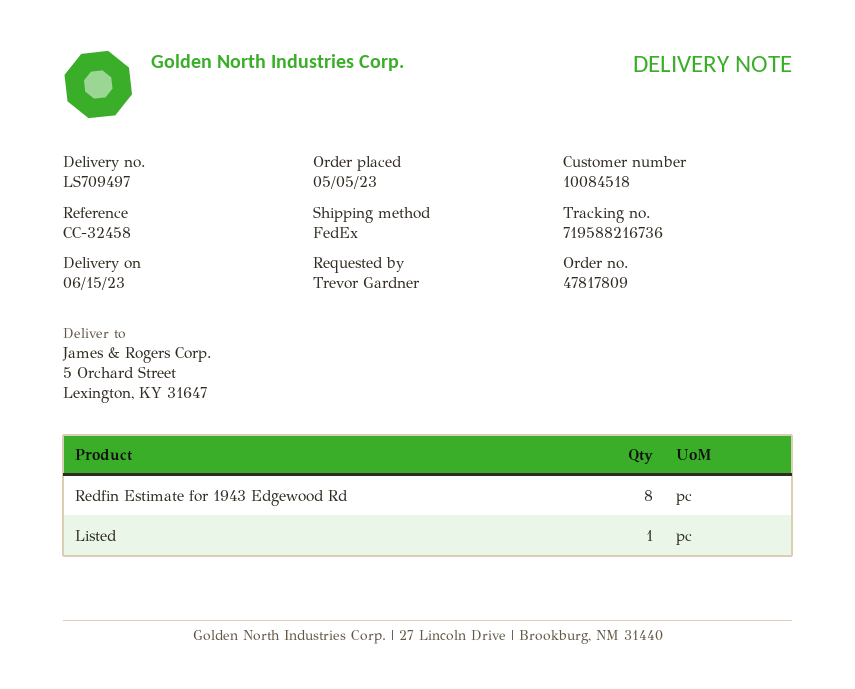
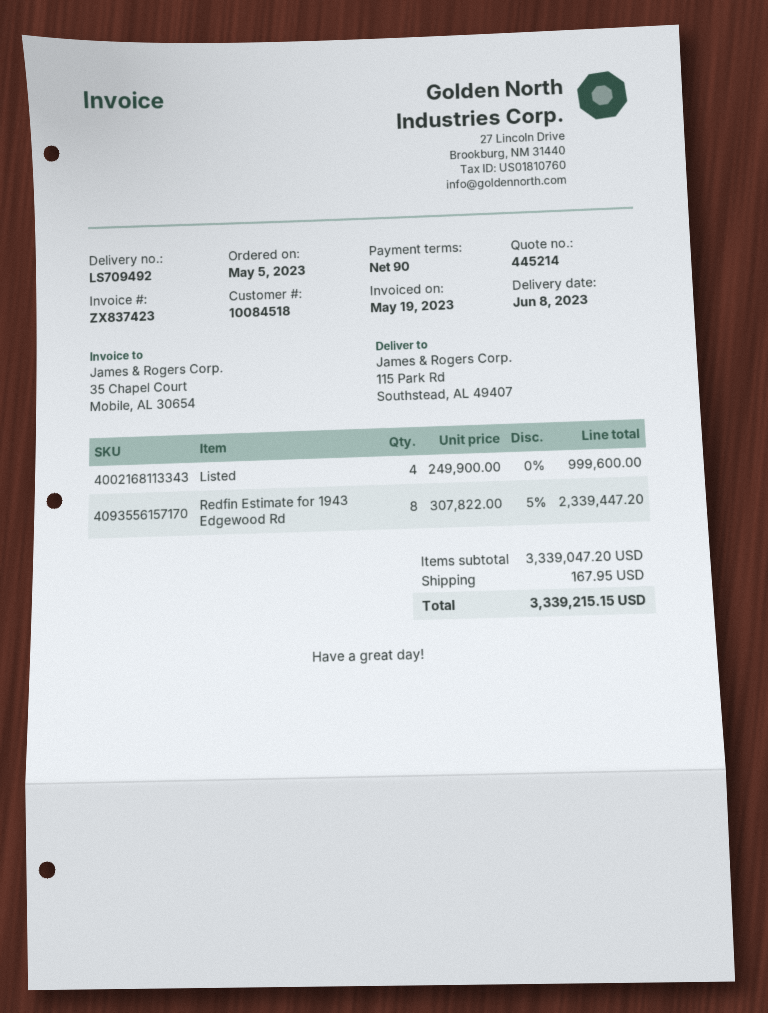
delivery note number: LS709497 -> LS709492
delivery date: 2023-06-15 -> 2023-06-08
ship to: 5 Orchard Street, Lexington, KY 31647 -> 115 Park Rd, Southstead, AL 49407
Listed: 1 -> 4

